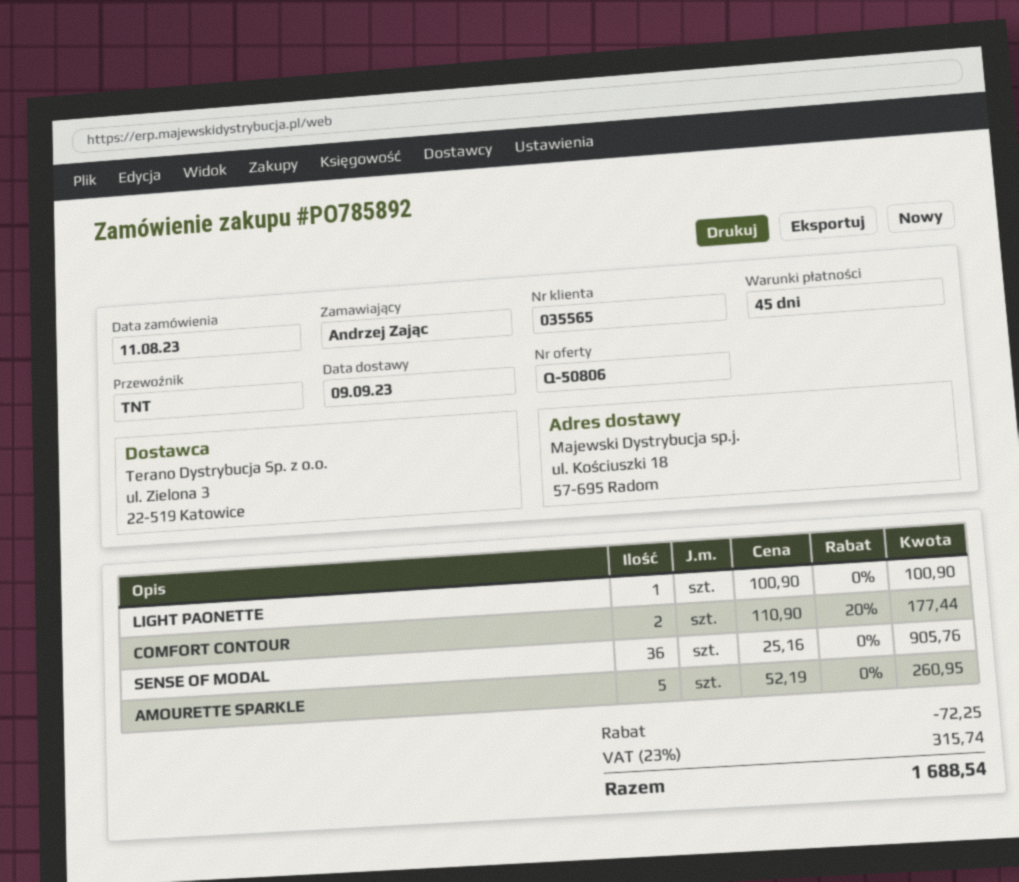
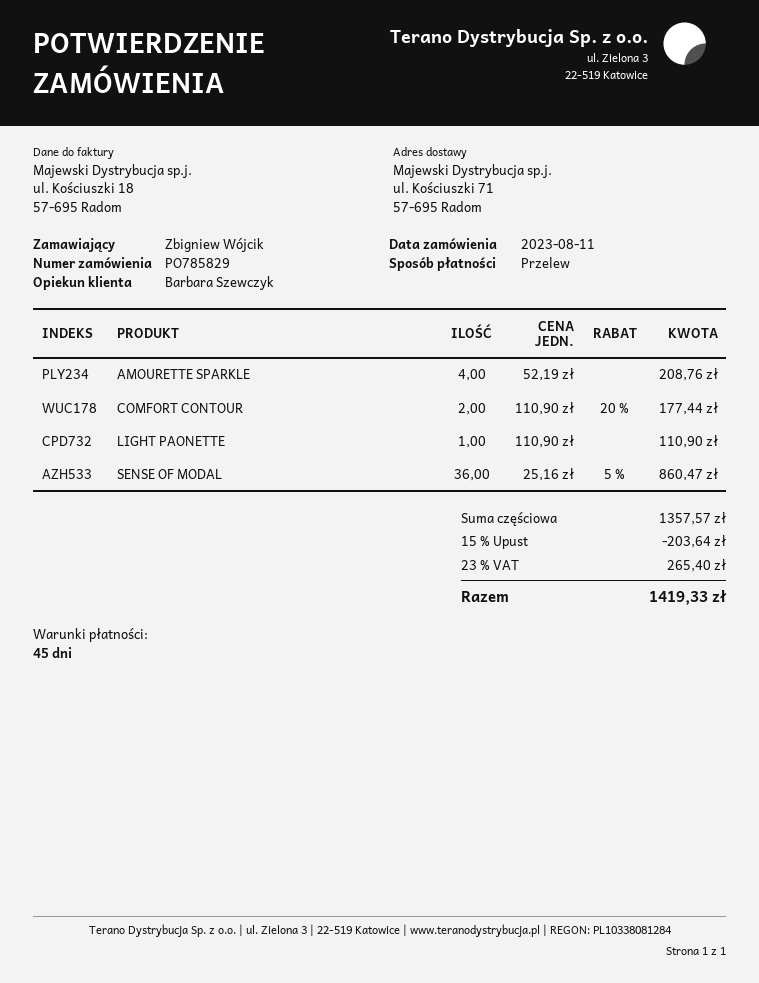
order number: PO785892 -> PO785829
ordered by: Andrzej Zając -> Zbigniew Wójcik
ship to: ul. Kościuszki 18, 57-695 Radom -> ul. Kościuszki 71, 57-695 Radom
LIGHT PAONETTE: 1 x 100.90 = 100.90 -> 1 x 110.90 = 110.90
SENSE OF MODAL: 36 x 25.16 = 905.76 -> 36 x 25.16 - 5% = 860.47
AMOURETTE SPARKLE: 5 x 52.19 = 260.95 -> 4 x 52.19 = 208.76
discount: 72.25 -> 203.64
tax: 23% = 315.74 -> 23% = 265.40
total: 1688.54 -> 1419.33

